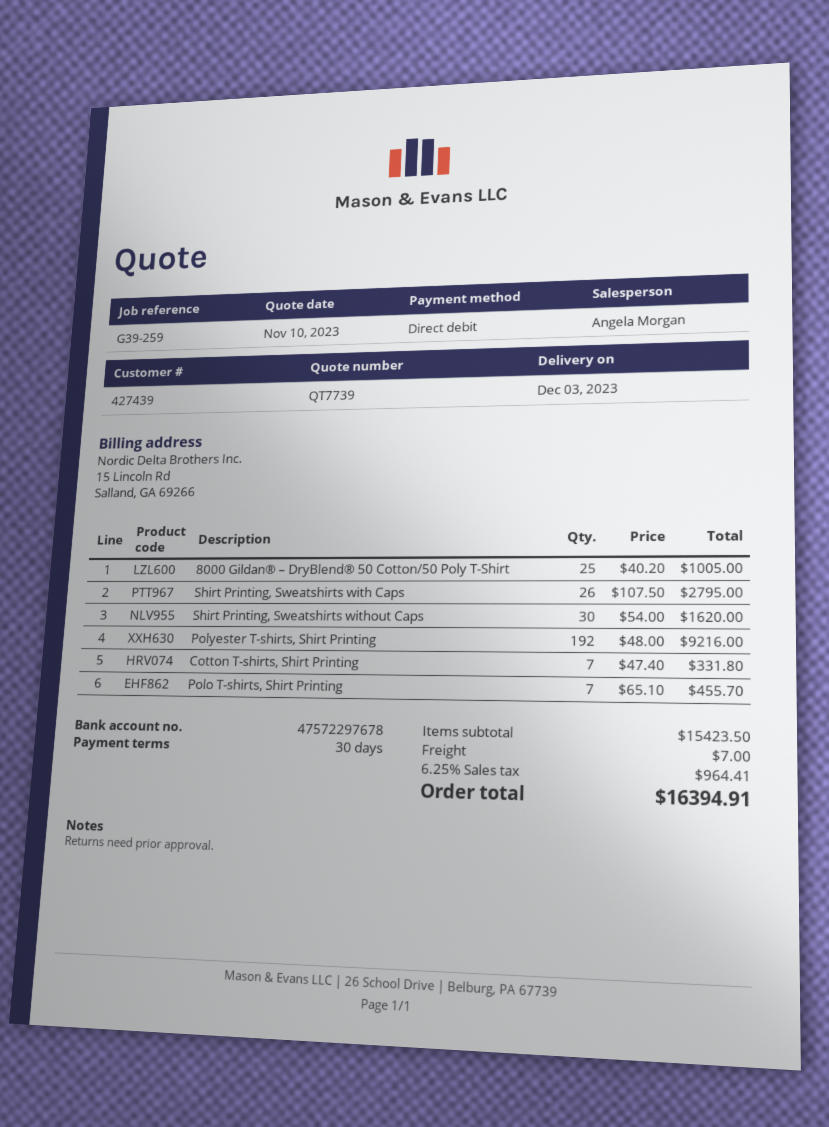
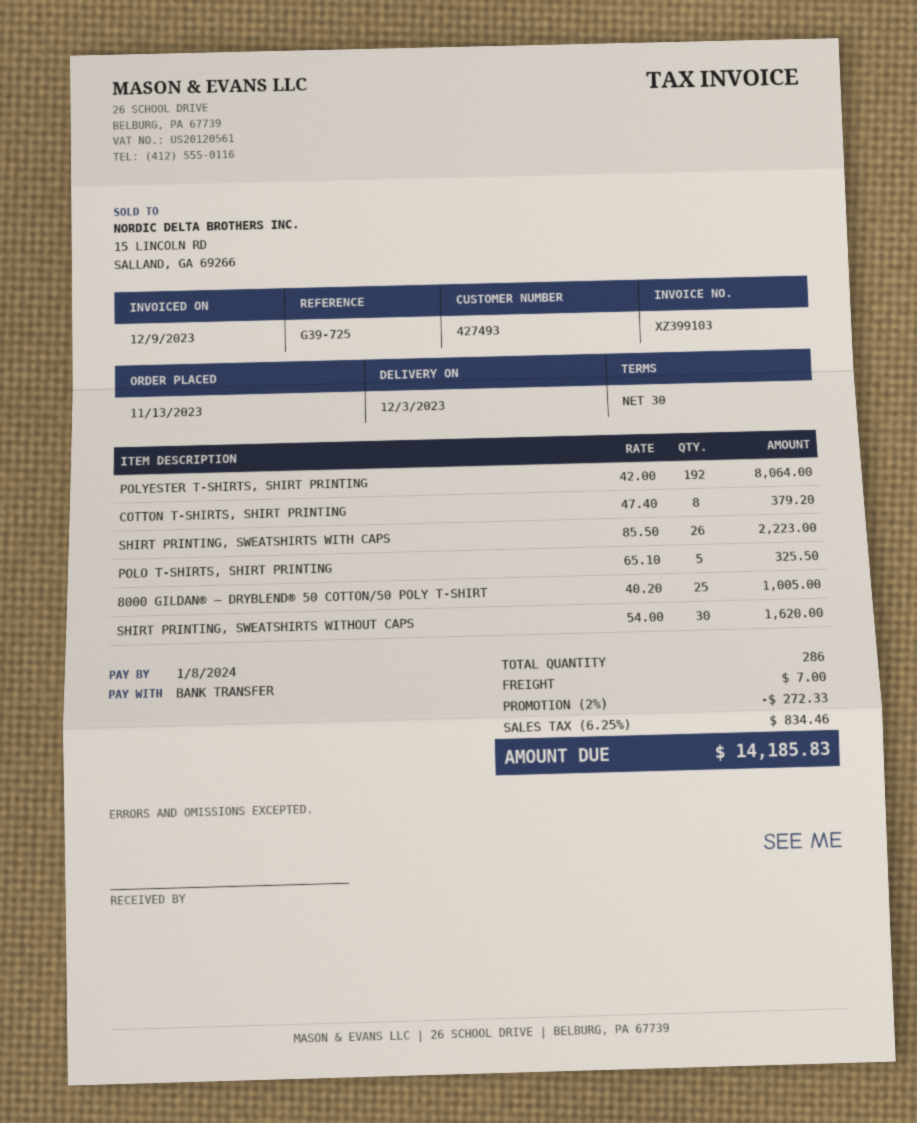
customer number: 427439 -> 427493
reference: G39-259 -> G39-725
payment method: direct debit -> bank transfer
Shirt Printing, Sweatshirts with Caps: 26 x 107.50 = 2795.00 -> 26 x 85.50 = 2223.00
Polyester T-shirts, Shirt Printing: 192 x 48.00 = 9216.00 -> 192 x 42.00 = 8064.00
Cotton T-shirts, Shirt Printing: 7 x 47.40 = 331.80 -> 8 x 47.40 = 379.20
Polo T-shirts, Shirt Printing: 7 x 65.10 = 455.70 -> 5 x 65.10 = 325.50
discount: none -> 2% = 272.33
tax: 6.25% = 964.41 -> 6.25% = 834.46
total: 16394.91 -> 14185.83

